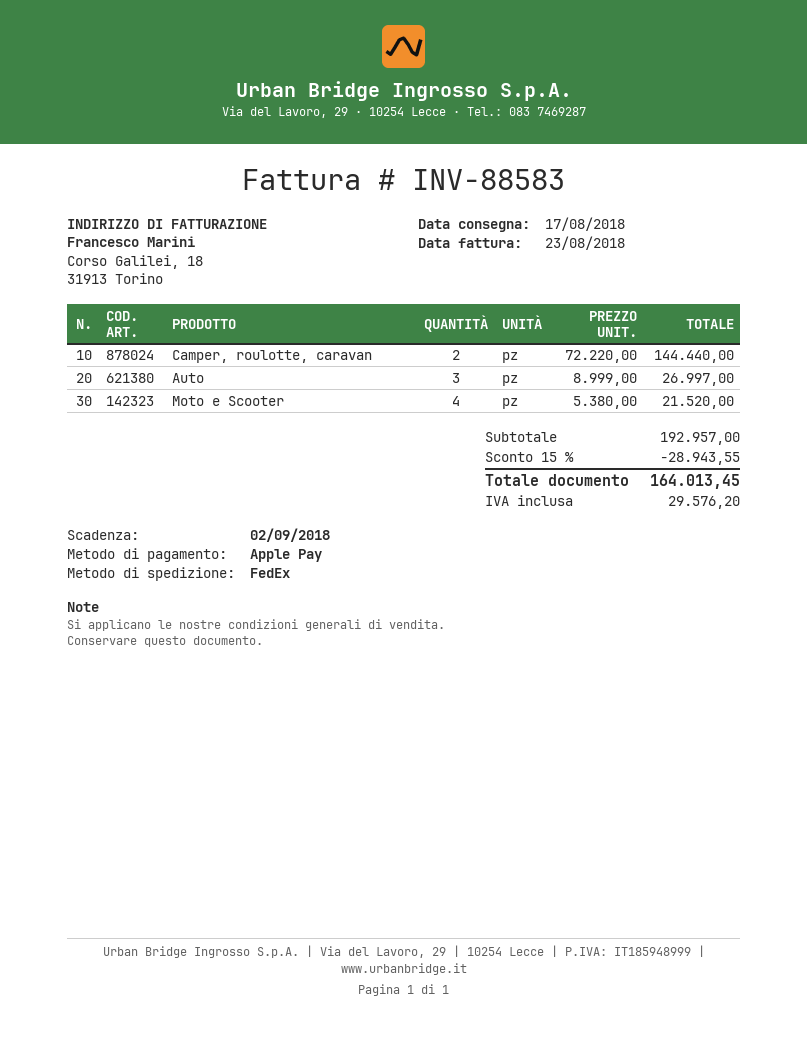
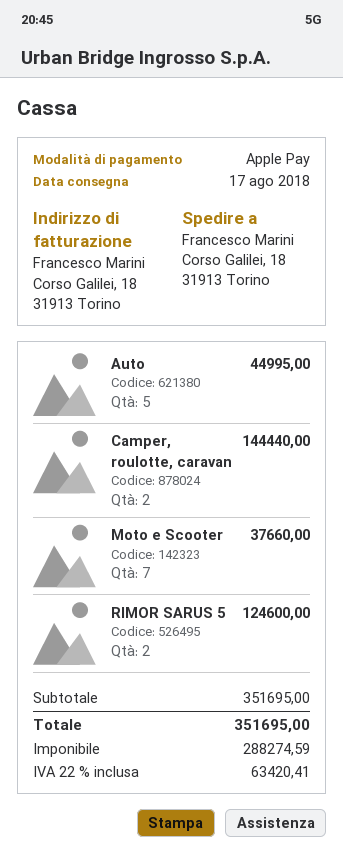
Auto: 3 for 26997.00 -> 5 for 44995.00
Moto e Scooter: 4 for 21520.00 -> 7 for 37660.00
RIMOR SARUS 5: none -> 2 for 124600.00
subtotal: 192957.00 -> 351695.00
discount: 15% = 28943.55 -> none
tax: 29576.20 -> 63420.41
total: 164013.45 -> 351695.00

